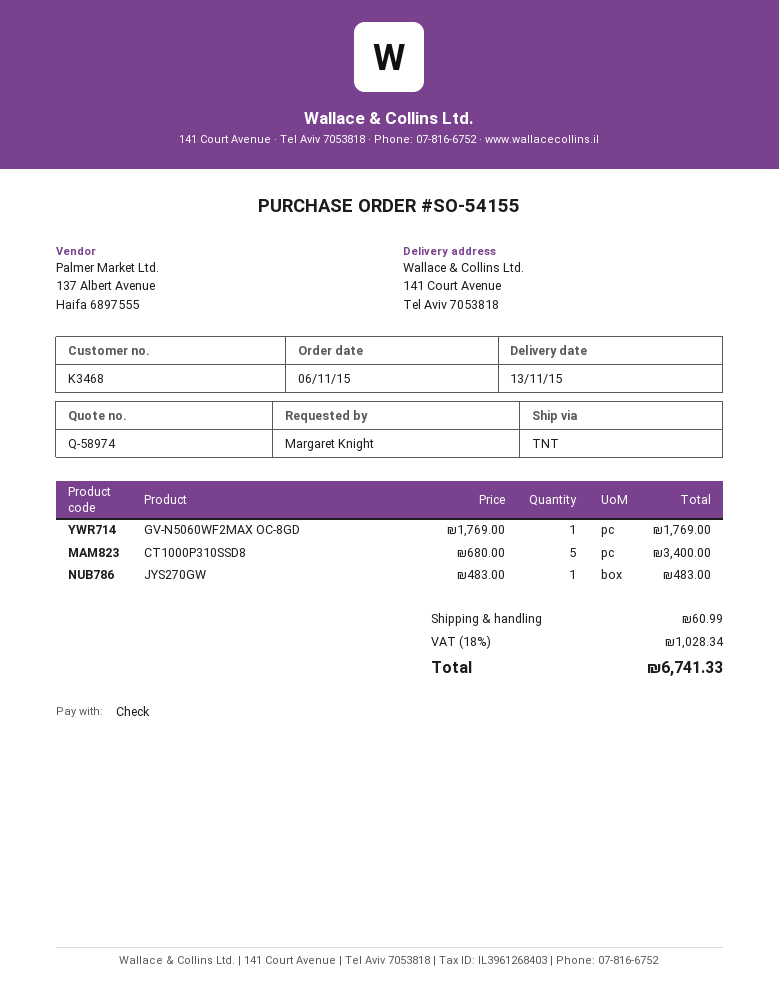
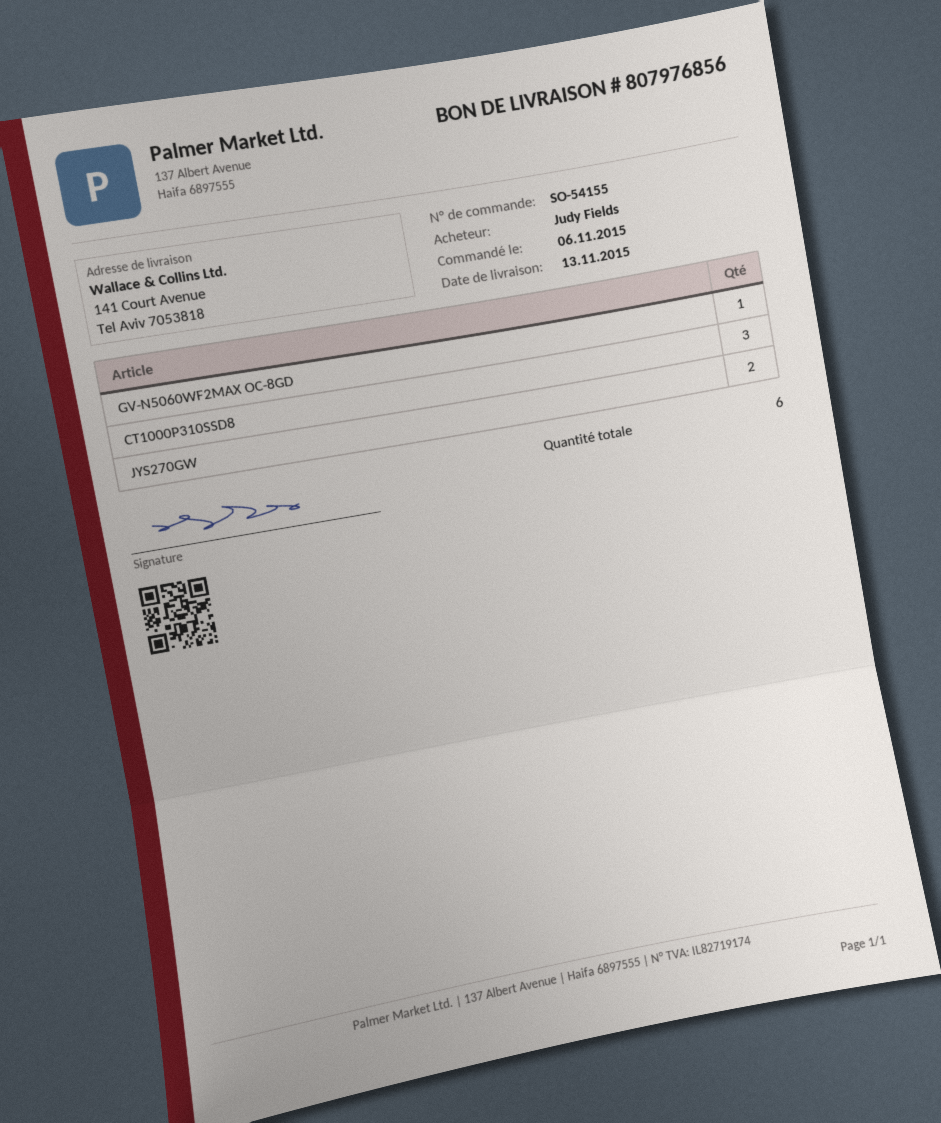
ordered by: Margaret Knight -> Judy Fields
CT1000P310SSD8: 5 -> 3
JYS270GW: 1 -> 2

